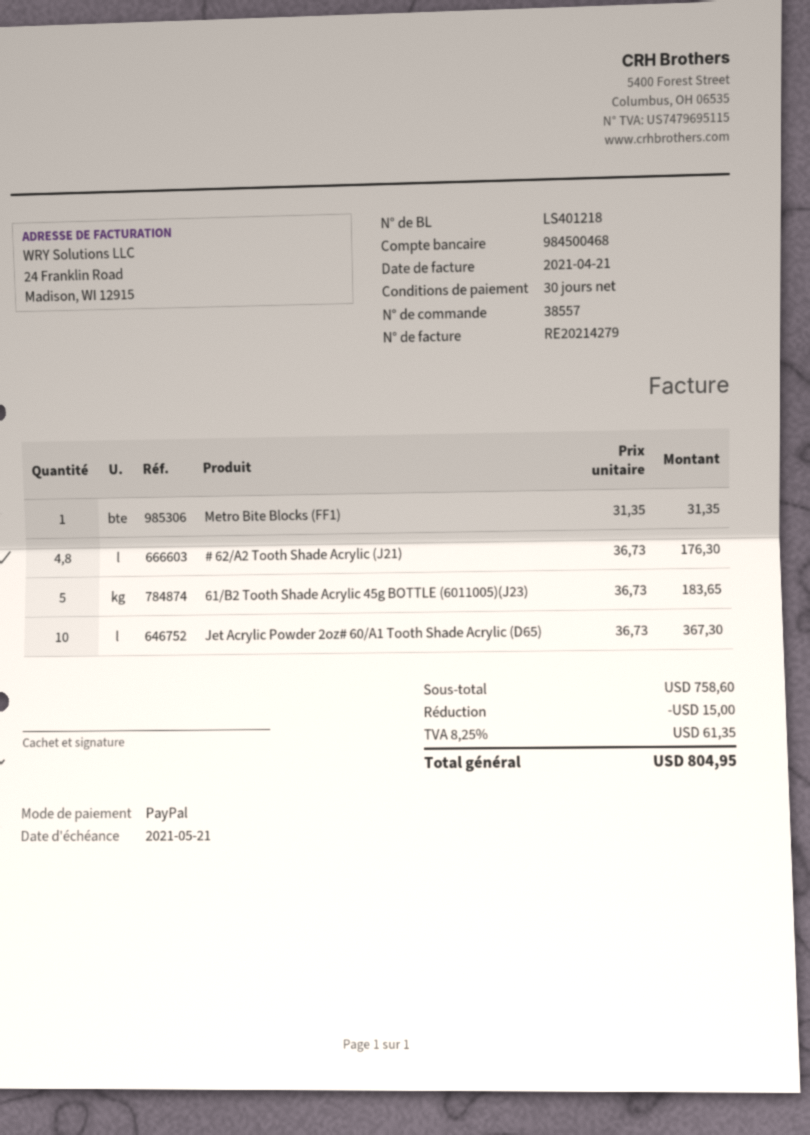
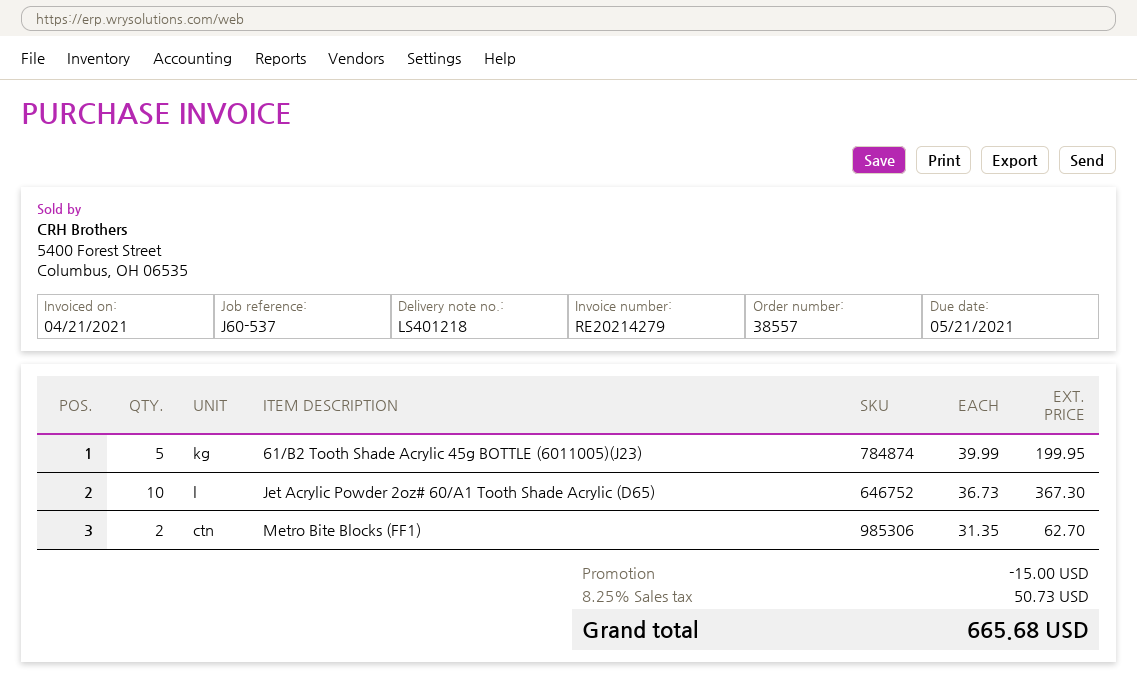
Metro Bite Blocks (FF1): 1 x 31.35 = 31.35 -> 2 x 31.35 = 62.70
# 62/A2 Tooth Shade Acrylic (J21): 4.8 x 36.73 = 176.30 -> none
61/B2 Tooth Shade Acrylic 45g BOTTLE (6011005)(J23): 5 x 36.73 = 183.65 -> 5 x 39.99 = 199.95
tax: 8.25% = 61.35 -> 8.25% = 50.73
total: 804.95 -> 665.68

